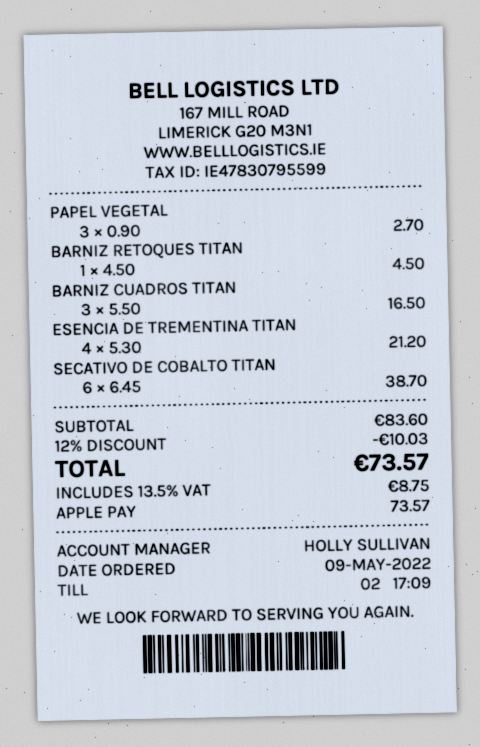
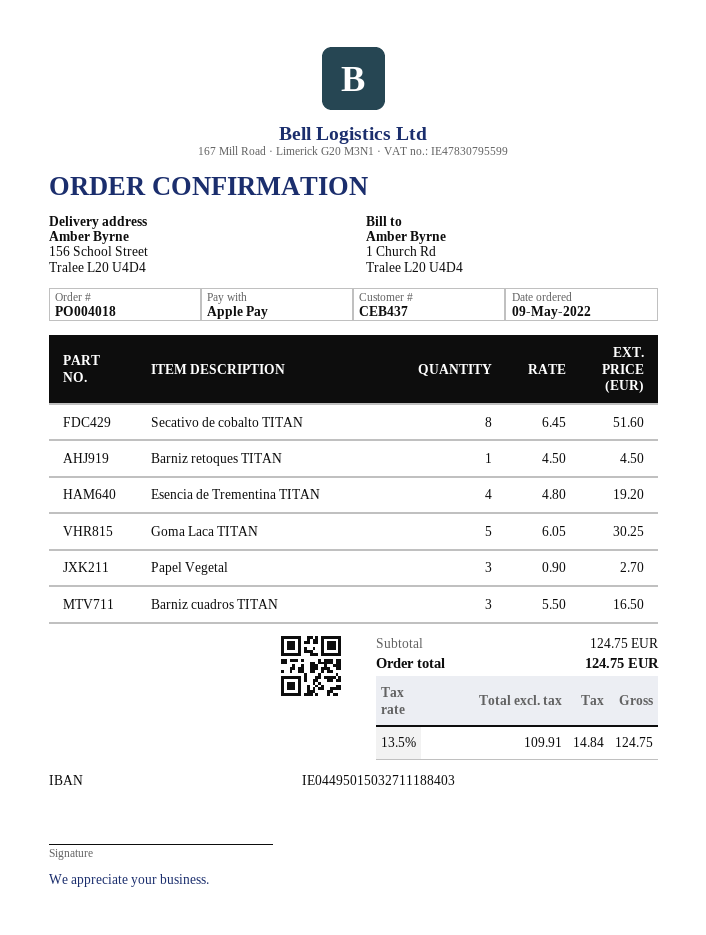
ESENCIA DE TREMENTINA TITAN: 4 x 5.30 = 21.20 -> 4 x 4.80 = 19.20
SECATIVO DE COBALTO TITAN: 6 x 6.45 = 38.70 -> 8 x 6.45 = 51.60
Goma Laca TITAN: none -> 5 x 6.05 = 30.25
subtotal: 83.60 -> 124.75
discount: 12% = 10.03 -> none
tax: 13.5% = 8.75 -> 13.5% = 14.84
total: 73.57 -> 124.75

